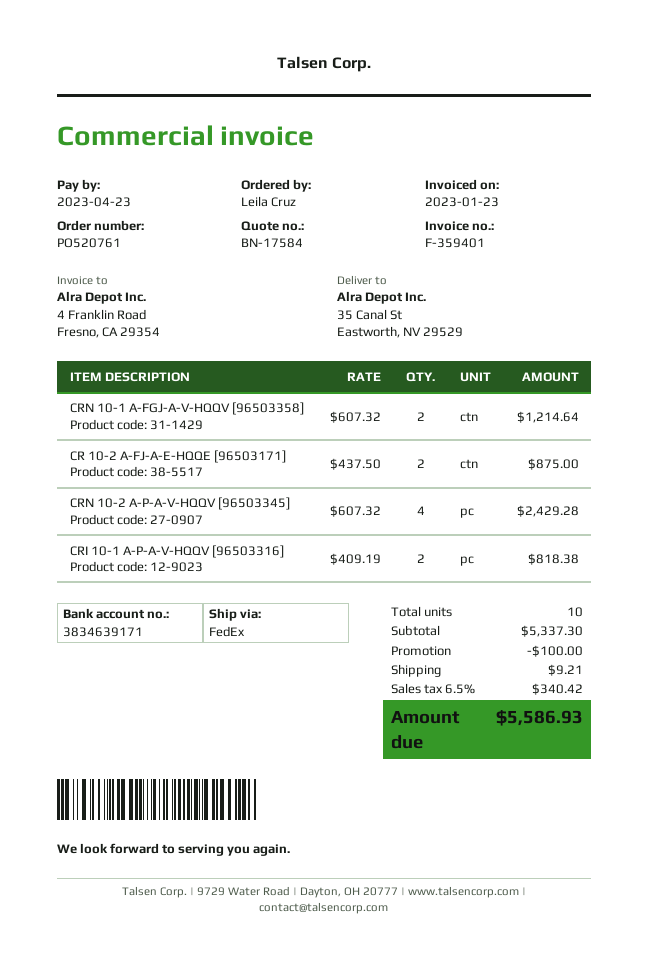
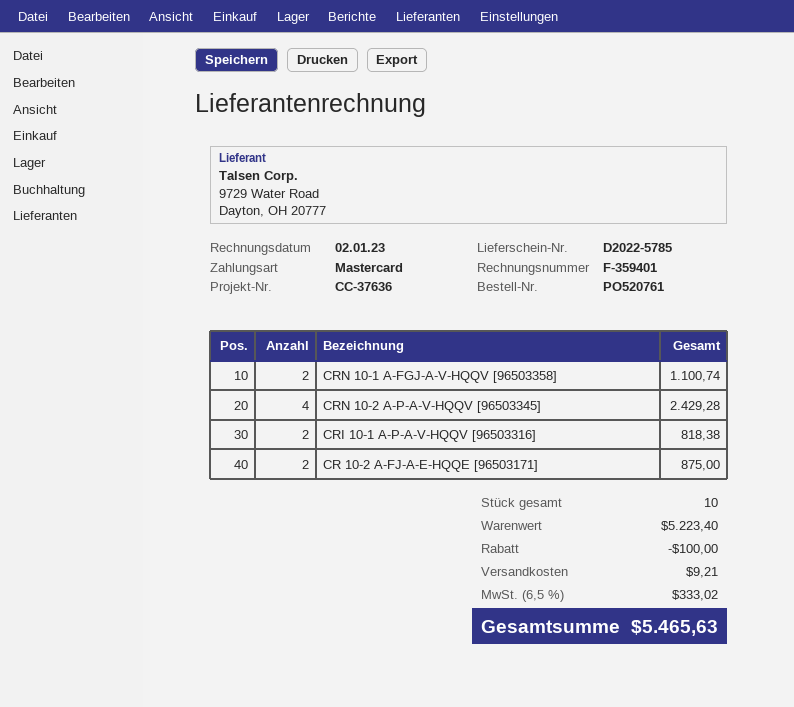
invoice date: 2023-01-23 -> 2023-01-02
CRN 10-1 A-FGJ-A-V-HQQV [96503358]: 2 for 1214.64 -> 2 for 1100.74
subtotal: 5337.30 -> 5223.40
tax: 6.5% = 340.42 -> 6.5% = 333.02
total: 5586.93 -> 5465.63

